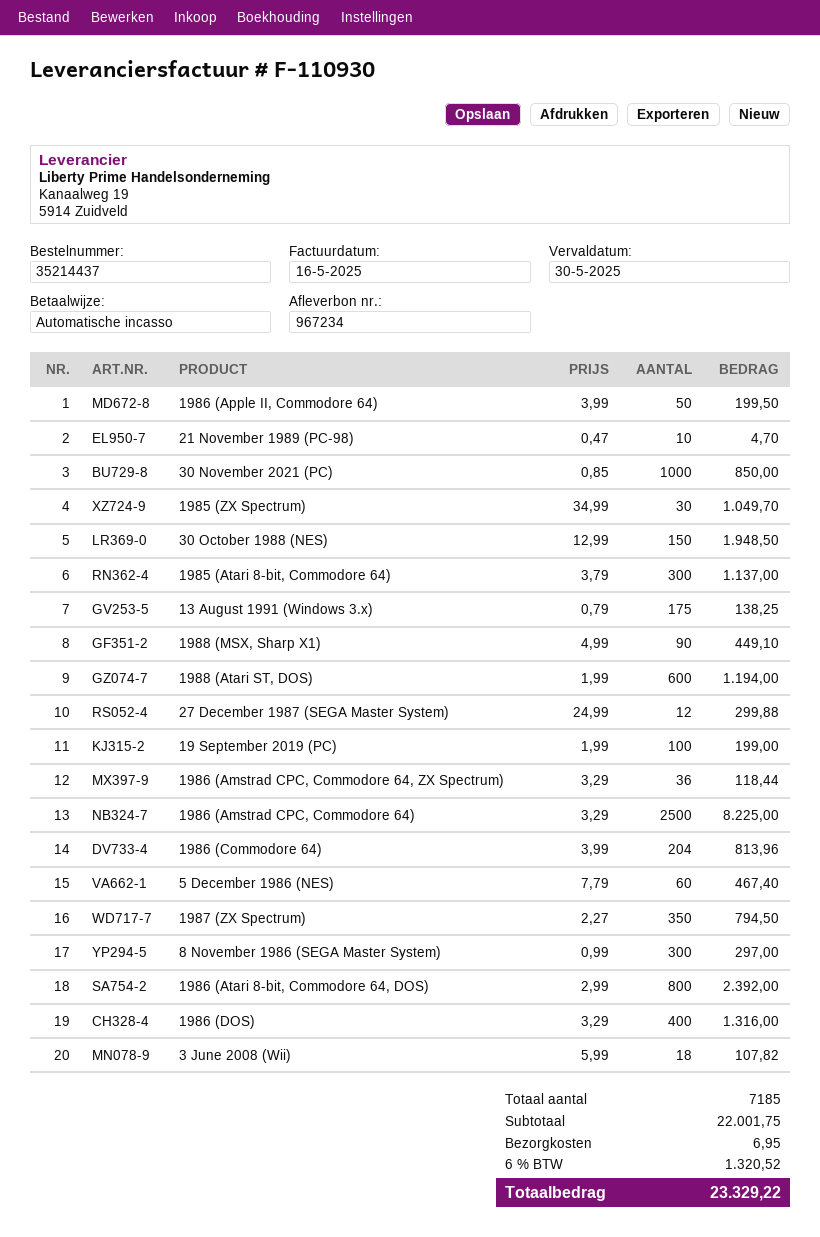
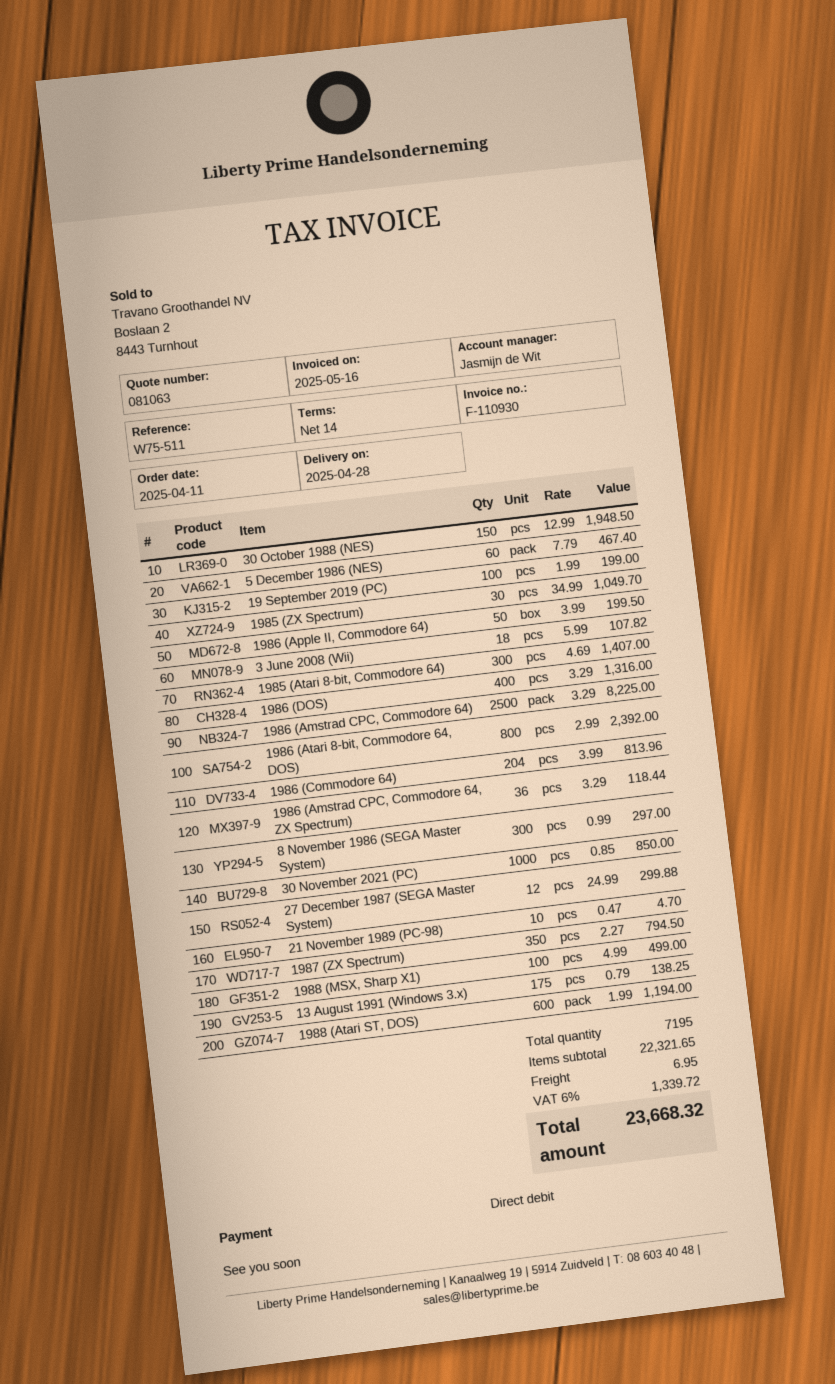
1985 (Atari 8-bit, Commodore 64): 300 x 3.79 = 1137.00 -> 300 x 4.69 = 1407.00
1988 (MSX, Sharp X1): 90 x 4.99 = 449.10 -> 100 x 4.99 = 499.00
total quantity: 7185 -> 7195
subtotal: 22001.75 -> 22321.65
tax: 6% = 1320.52 -> 6% = 1339.72
total: 23329.22 -> 23668.32

